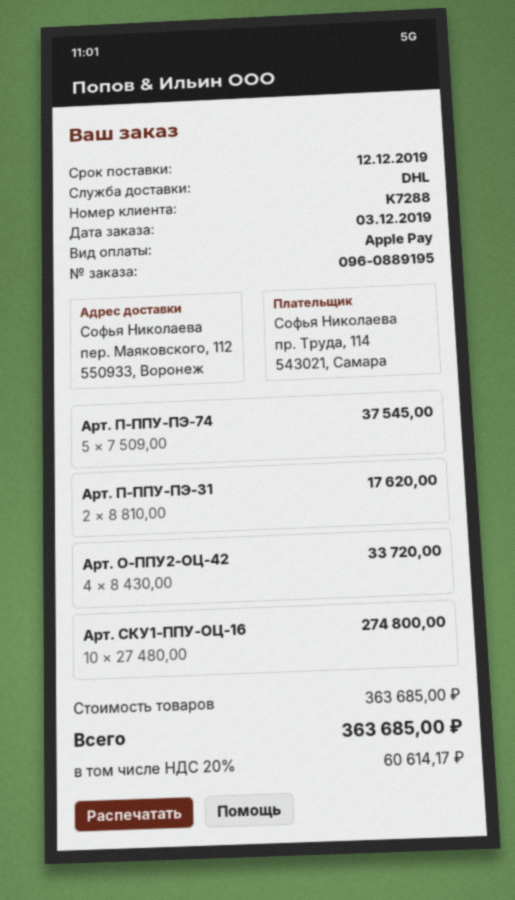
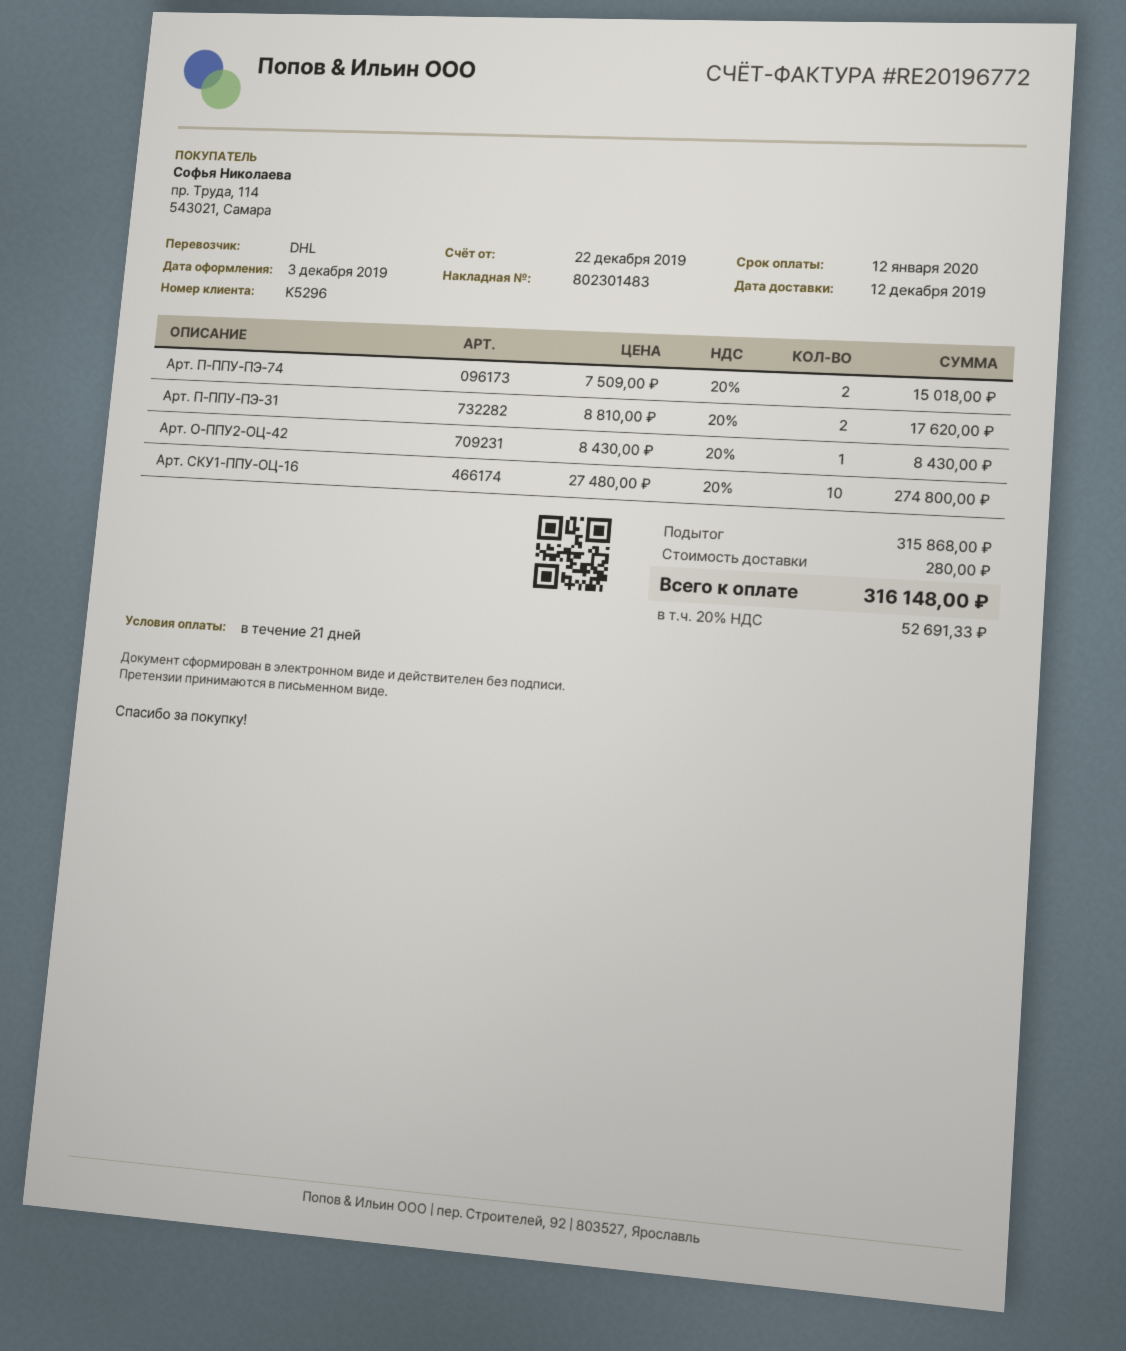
customer number: K7288 -> K5296
Арт. П-ППУ-ПЭ-74: 5 x 7509.00 = 37545.00 -> 2 x 7509.00 = 15018.00
Арт. О-ППУ2-ОЦ-42: 4 x 8430.00 = 33720.00 -> 1 x 8430.00 = 8430.00
subtotal: 363685.00 -> 315868.00
shipping: none -> 280.00
tax: 20% = 60614.17 -> 20% = 52691.33
total: 363685.00 -> 316148.00

